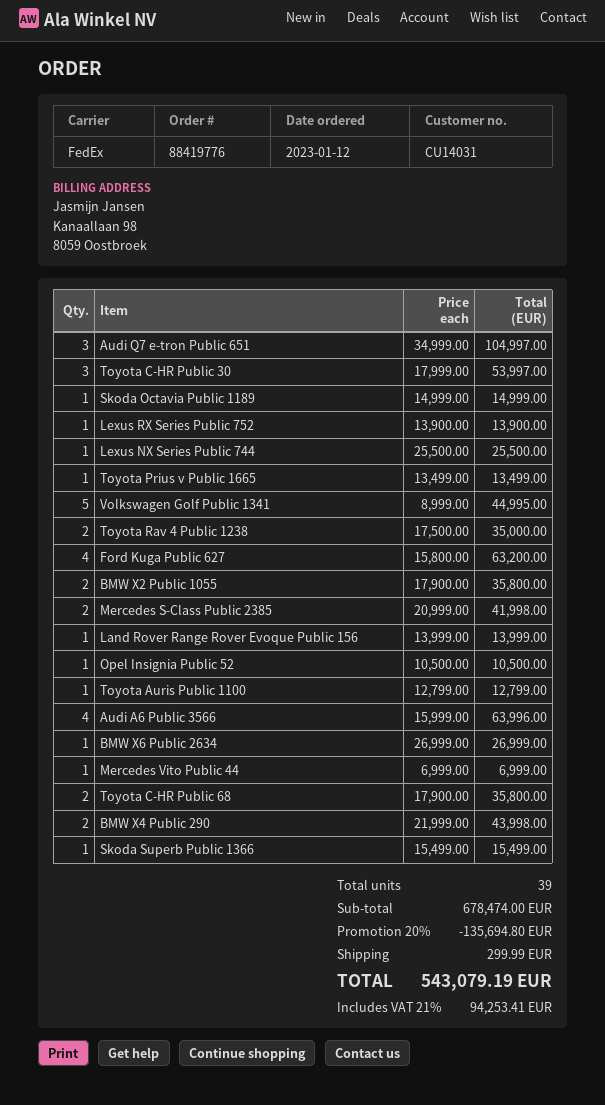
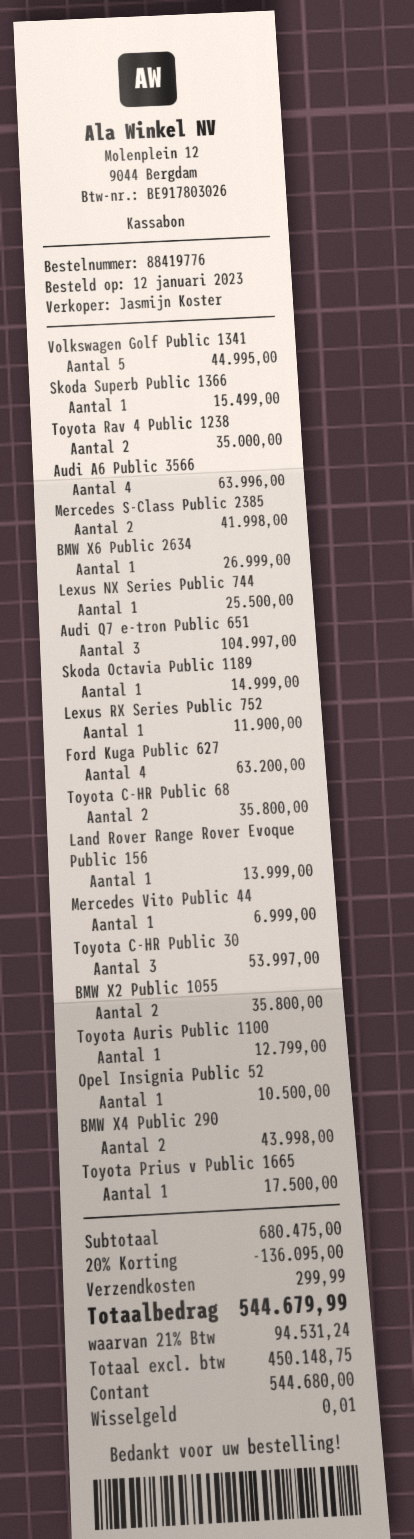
Lexus RX Series Public 752: 1 for 13900.00 -> 1 for 11900.00
Toyota Prius v Public 1665: 1 for 13499.00 -> 1 for 17500.00
subtotal: 678474.00 -> 680475.00
discount: 20% = 135694.80 -> 20% = 136095.00
tax: 21% = 94253.41 -> 21% = 94531.24
total: 543079.19 -> 544679.99

